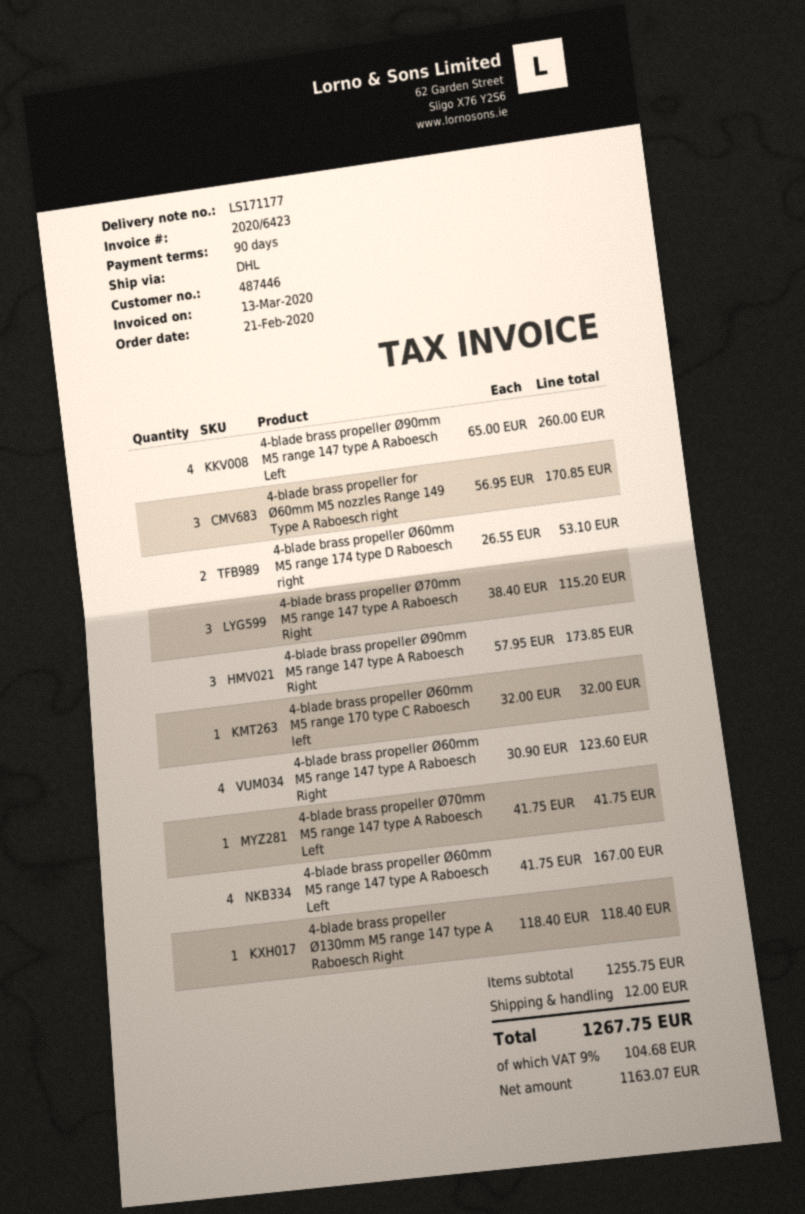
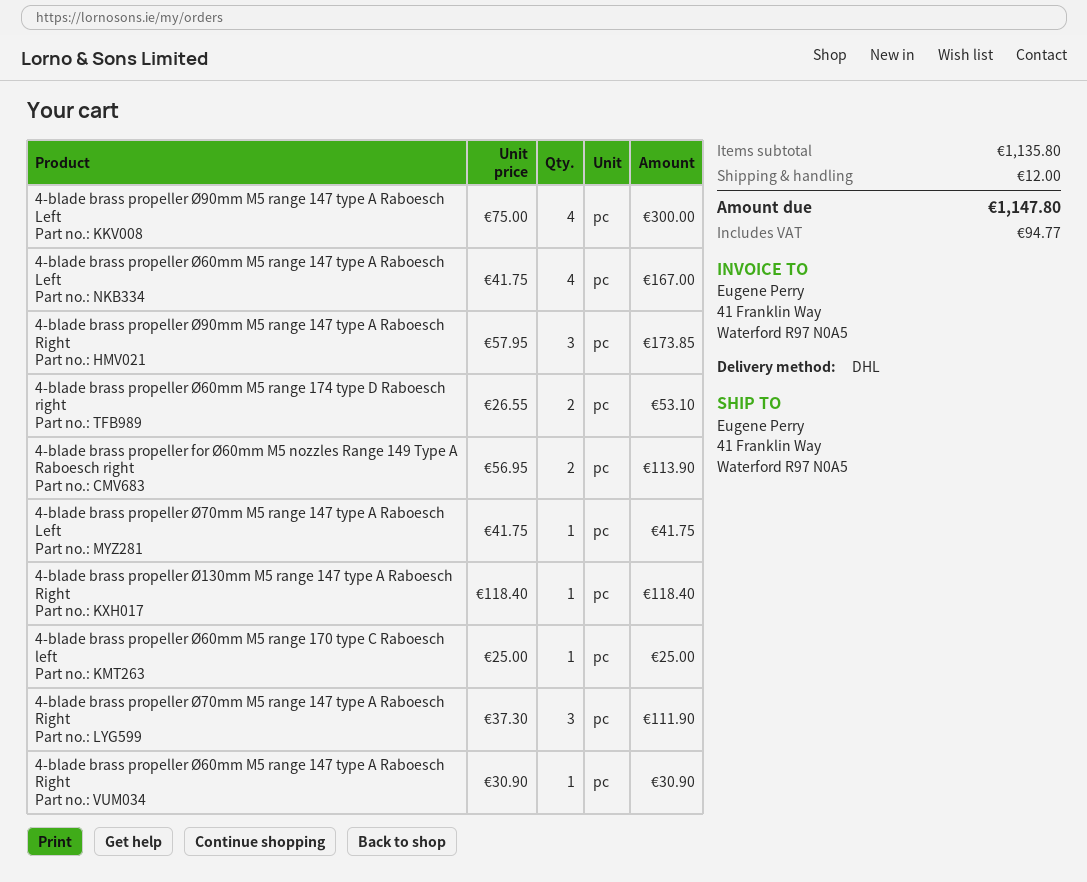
4-blade brass propeller Ø90mm M5 range 147 type A Raboesch Left: 4 x 65.00 = 260.00 -> 4 x 75.00 = 300.00
4-blade brass propeller for Ø60mm M5 nozzles Range 149 Type A Raboesch right: 3 x 56.95 = 170.85 -> 2 x 56.95 = 113.90
4-blade brass propeller Ø70mm M5 range 147 type A Raboesch Right: 3 x 38.40 = 115.20 -> 3 x 37.30 = 111.90
4-blade brass propeller Ø60mm M5 range 170 type C Raboesch left: 1 x 32.00 = 32.00 -> 1 x 25.00 = 25.00
4-blade brass propeller Ø60mm M5 range 147 type A Raboesch Right: 4 x 30.90 = 123.60 -> 1 x 30.90 = 30.90
subtotal: 1255.75 -> 1135.80
tax: 104.68 -> 94.77
total: 1267.75 -> 1147.80

